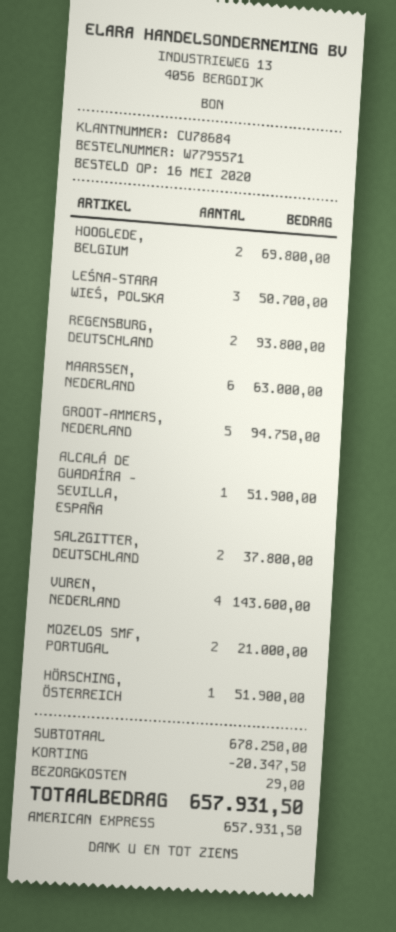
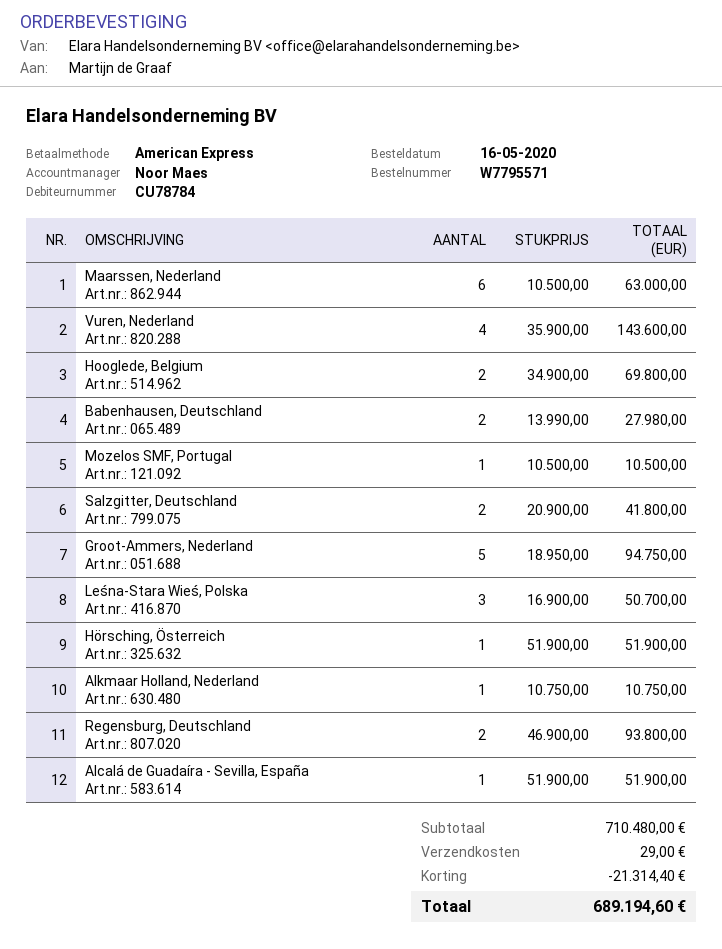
customer number: CU78684 -> CU78784
SALZGITTER, DEUTSCHLAND: 2 for 37800.00 -> 2 for 41800.00
MOZELOS SMF, PORTUGAL: 2 for 21000.00 -> 1 for 10500.00
Babenhausen, Deutschland: none -> 2 for 27980.00
Alkmaar Holland, Nederland: none -> 1 for 10750.00
subtotal: 678250.00 -> 710480.00
discount: 20347.50 -> 21314.40
total: 657931.50 -> 689194.60

